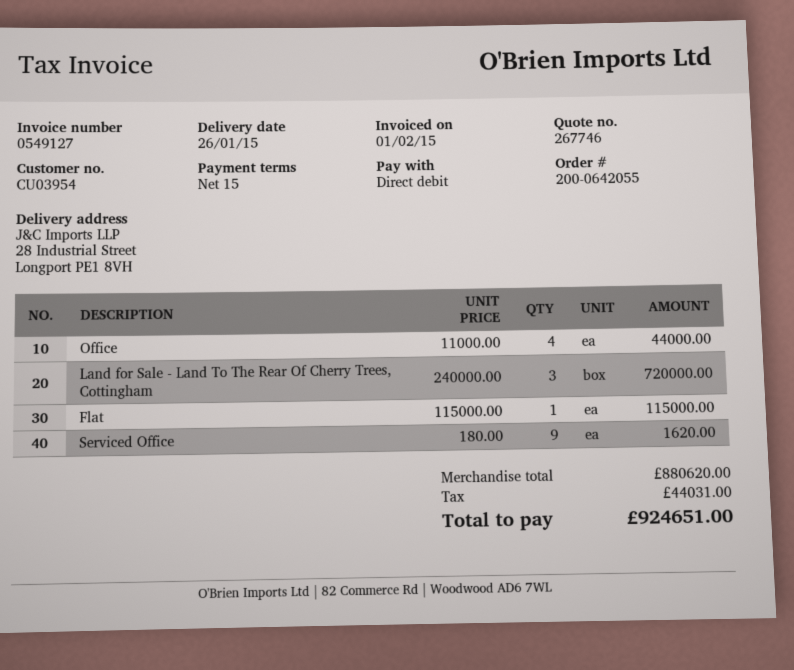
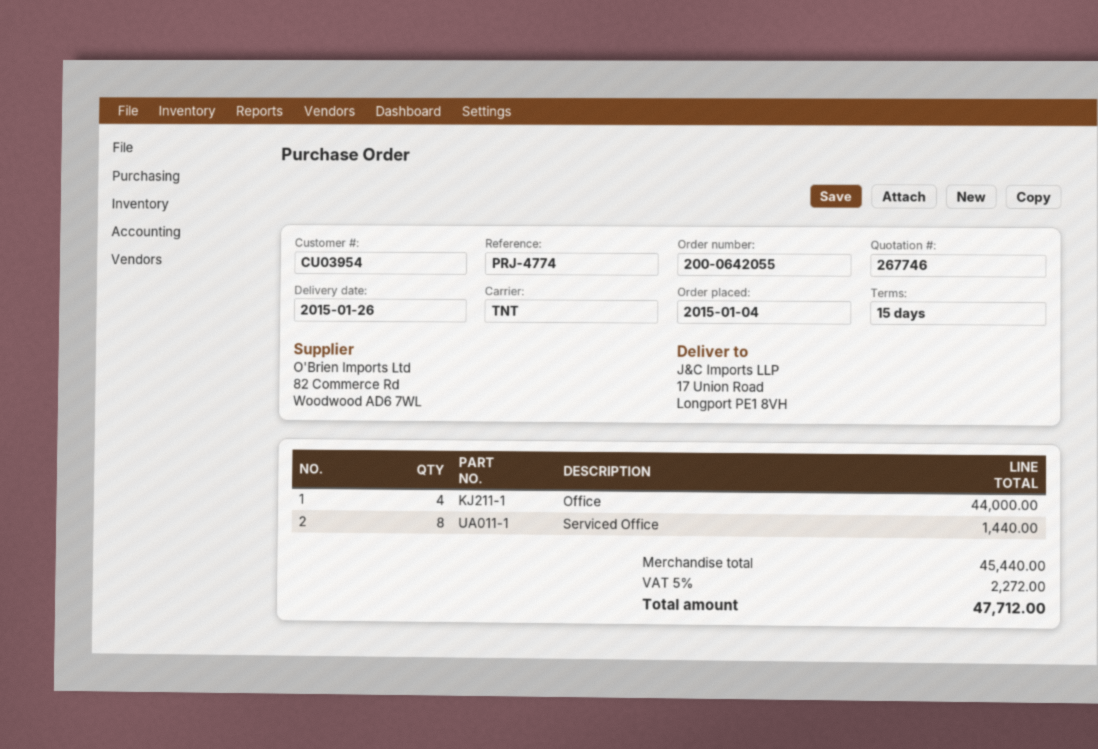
ship to: 28 Industrial Street, Longport PE1 8VH -> 17 Union Road, Longport PE1 8VH
Land for Sale - Land To The Rear Of Cherry Trees, Cottingham: 3 for 720000.00 -> none
Flat: 1 for 115000.00 -> none
Serviced Office: 9 for 1620.00 -> 8 for 1440.00
subtotal: 880620.00 -> 45440.00
tax: 44031.00 -> 2272.00
total: 924651.00 -> 47712.00

